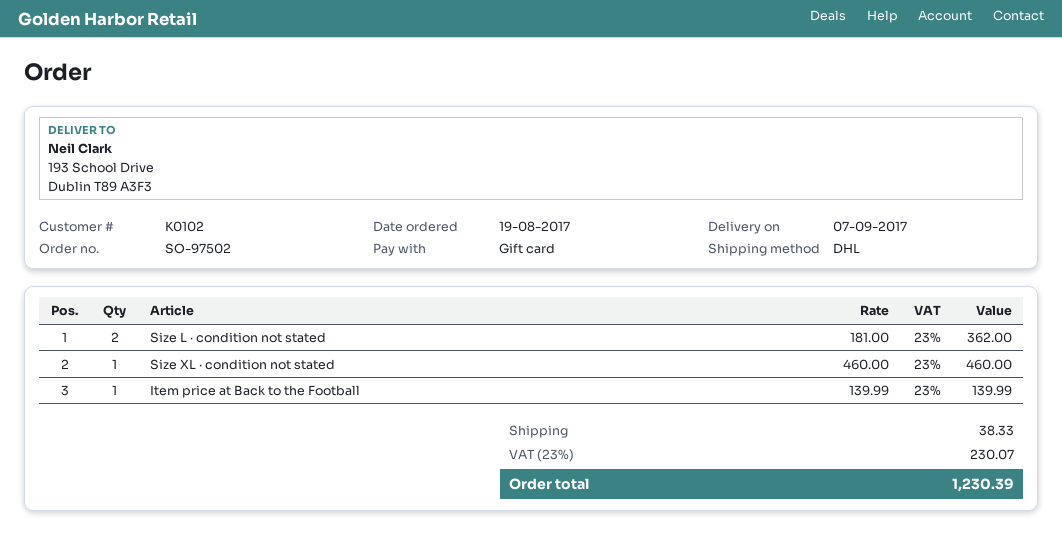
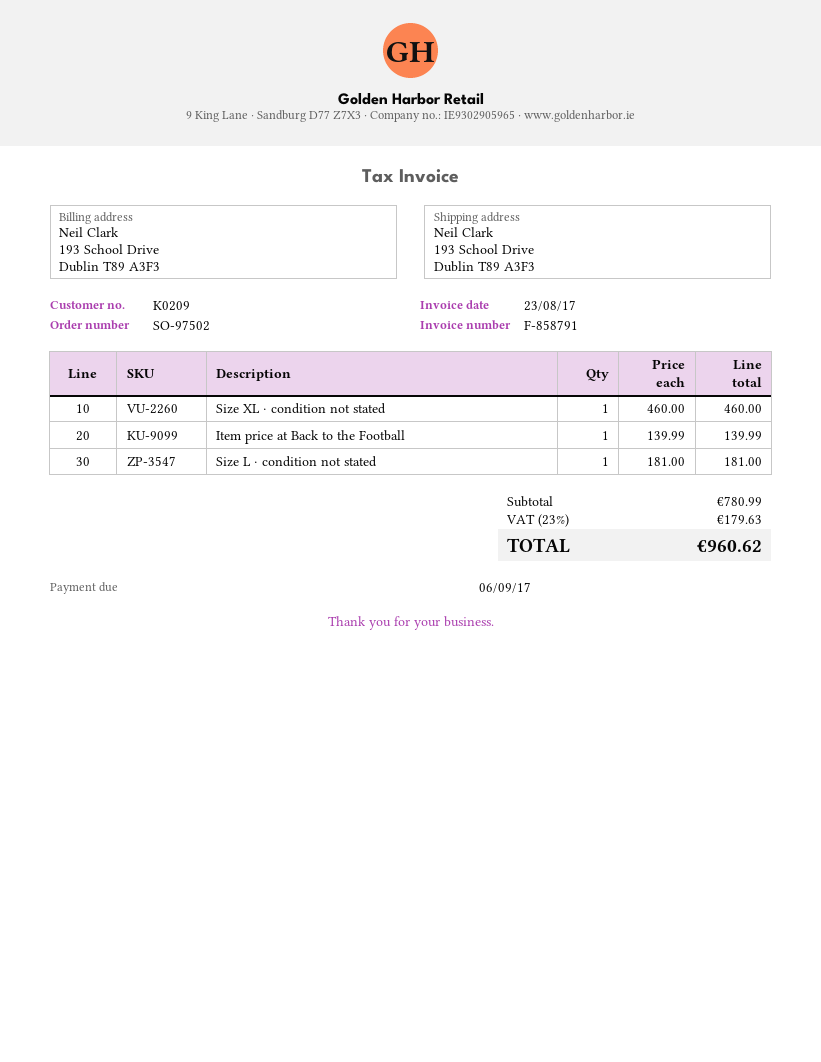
customer number: K0102 -> K0209
Size L · condition not stated: 2 x 181.00 = 362.00 -> 1 x 181.00 = 181.00
shipping: 38.33 -> none
tax: 23% = 230.07 -> 23% = 179.63
total: 1230.39 -> 960.62

